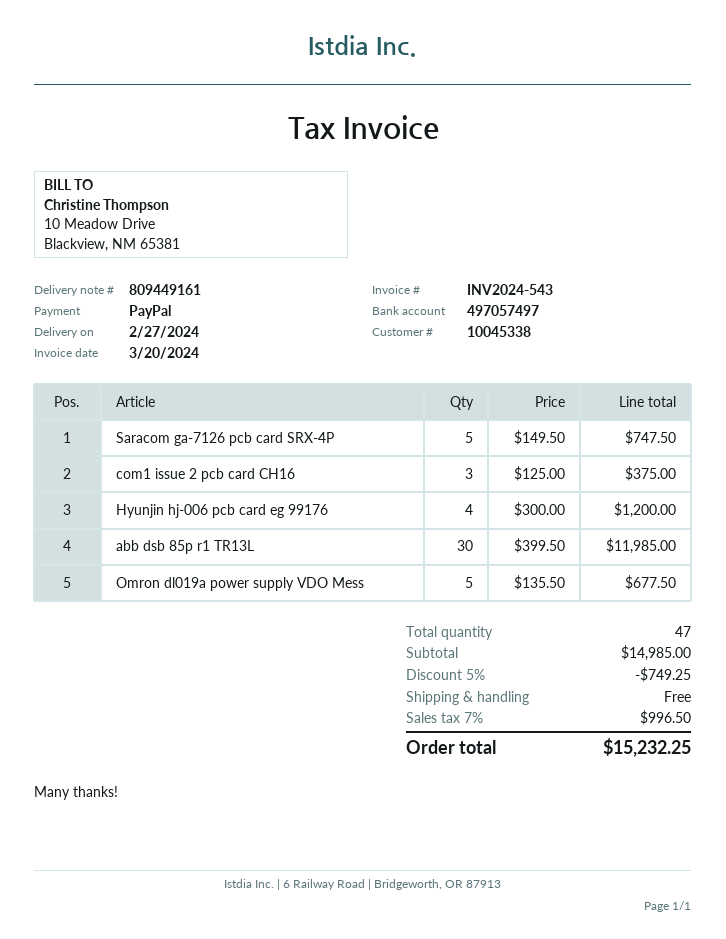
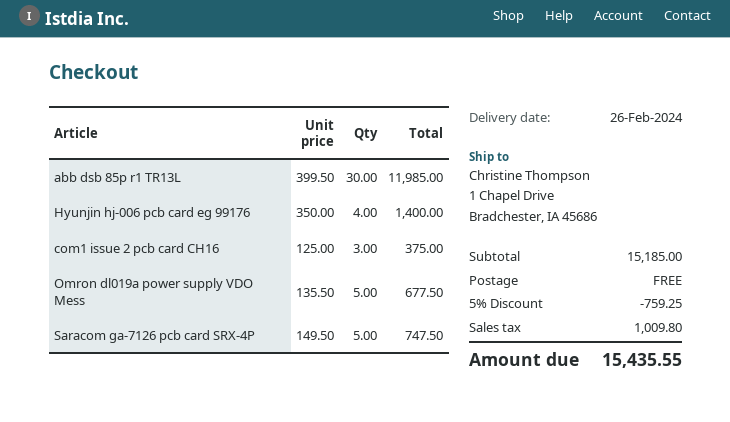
delivery date: 2024-02-27 -> 2024-02-26
Hyunjin hj-006 pcb card eg 99176: 4 x 300.00 = 1200.00 -> 4 x 350.00 = 1400.00
subtotal: 14985.00 -> 15185.00
discount: 5% = 749.25 -> 5% = 759.25
tax: 996.50 -> 1009.80
total: 15232.25 -> 15435.55

